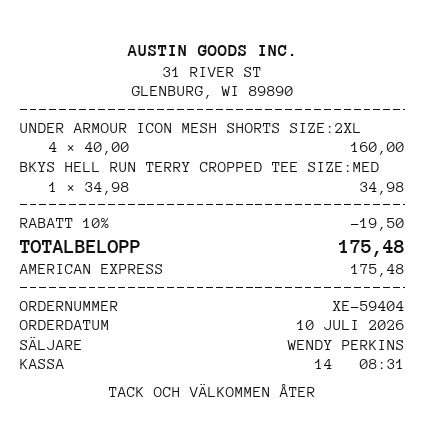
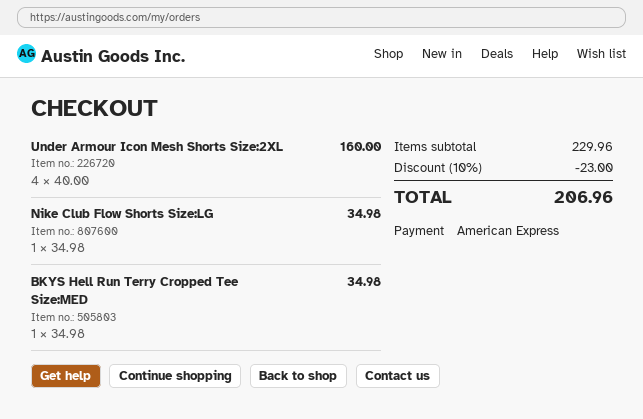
Nike Club Flow Shorts Size:LG: none -> 1 x 34.98 = 34.98
discount: 10% = 19.50 -> 10% = 23.00
total: 175.48 -> 206.96

